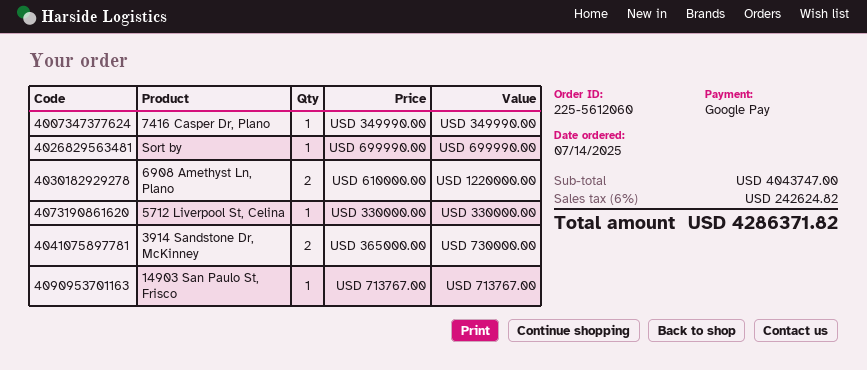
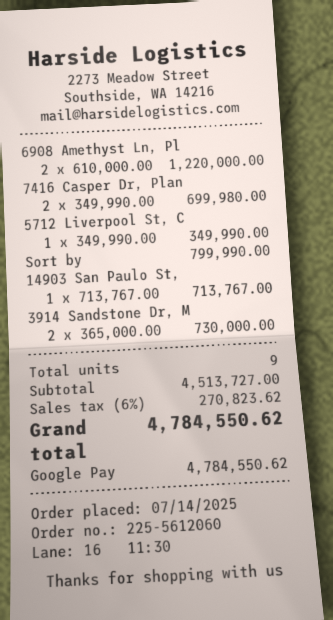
7416 Casper Dr, Plano: 1 x 349990.00 = 349990.00 -> 2 x 349990.00 = 699980.00
Sort by: 1 x 699990.00 = 699990.00 -> 1 x 799990.00 = 799990.00
5712 Liverpool St, Celina: 1 x 330000.00 = 330000.00 -> 1 x 349990.00 = 349990.00
subtotal: 4043747.00 -> 4513727.00
tax: 6% = 242624.82 -> 6% = 270823.62
total: 4286371.82 -> 4784550.62

